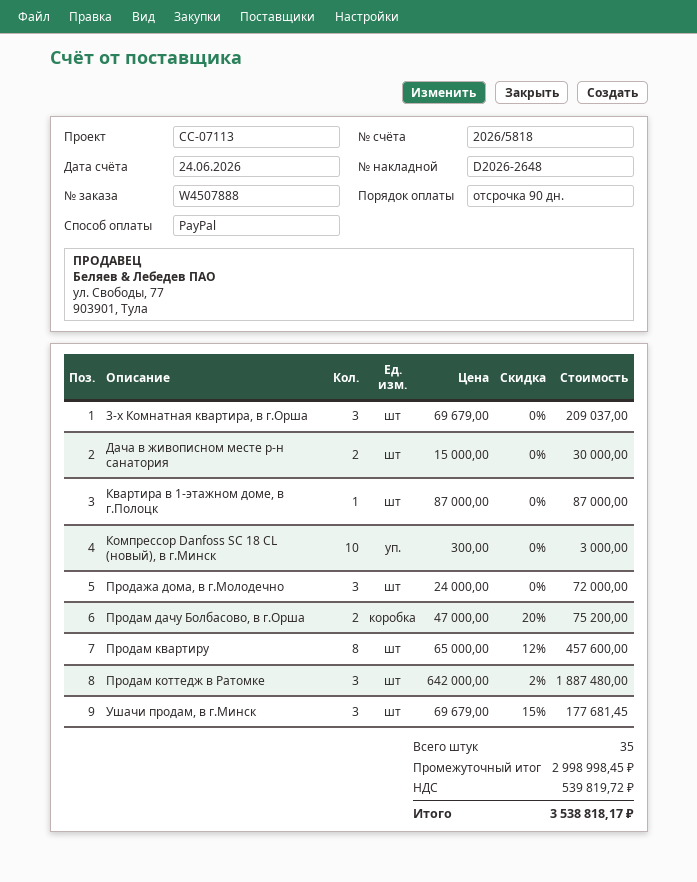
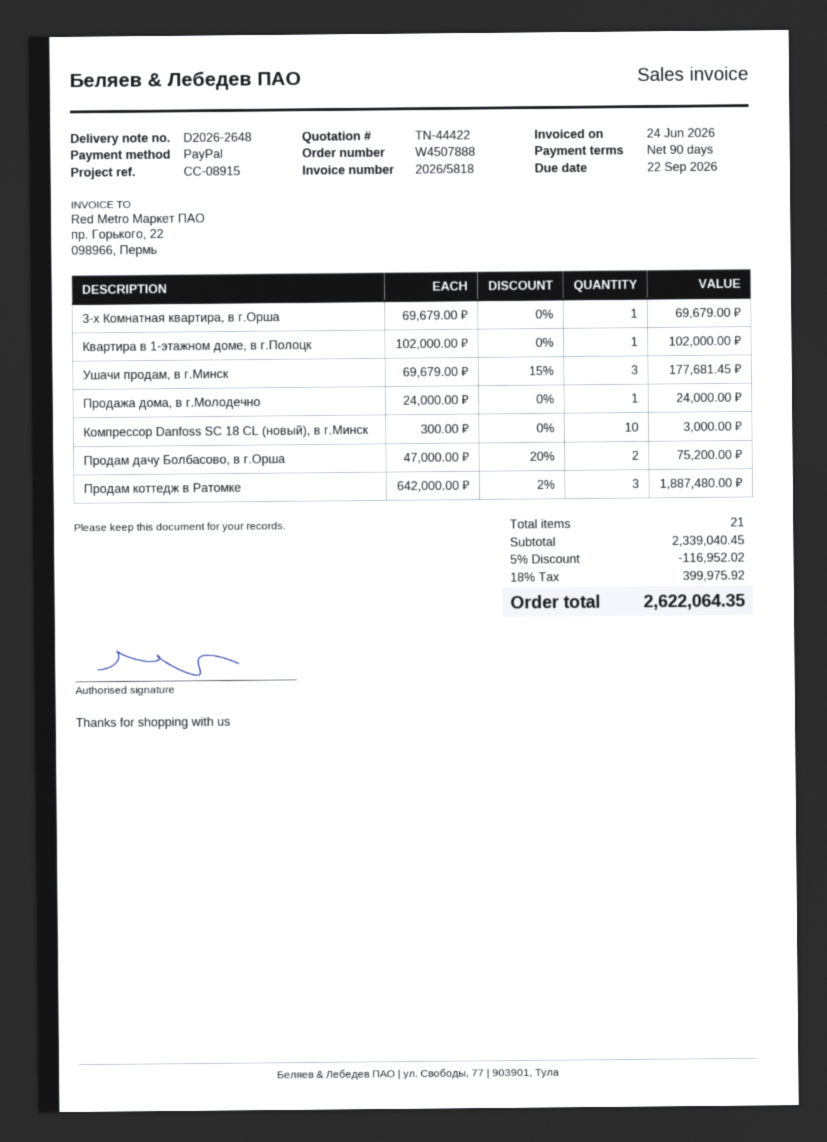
reference: CC-07113 -> CC-08915
3-х Комнатная квартира, в г.Орша: 3 x 69679.00 = 209037.00 -> 1 x 69679.00 = 69679.00
Дача в живописном месте р-н санатория: 2 x 15000.00 = 30000.00 -> none
Квартира в 1-этажном доме, в г.Полоцк: 1 x 87000.00 = 87000.00 -> 1 x 102000.00 = 102000.00
Продажа дома, в г.Молодечно: 3 x 24000.00 = 72000.00 -> 1 x 24000.00 = 24000.00
Продам квартиру: 8 x 65000.00 - 12% = 457600.00 -> none
total quantity: 35 -> 21
subtotal: 2998998.45 -> 2339040.45
discount: none -> 5% = 116952.02
tax: 539819.72 -> 399975.92
total: 3538818.17 -> 2622064.35

